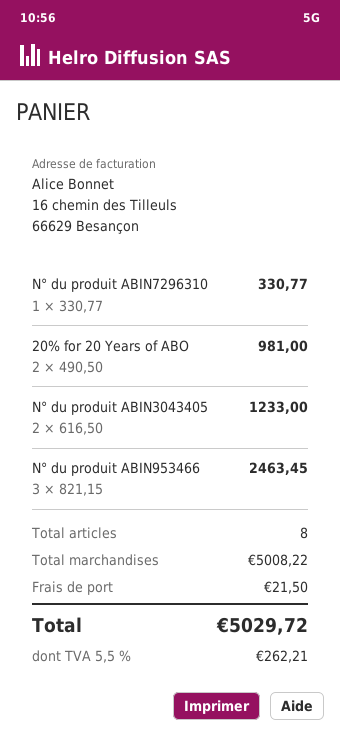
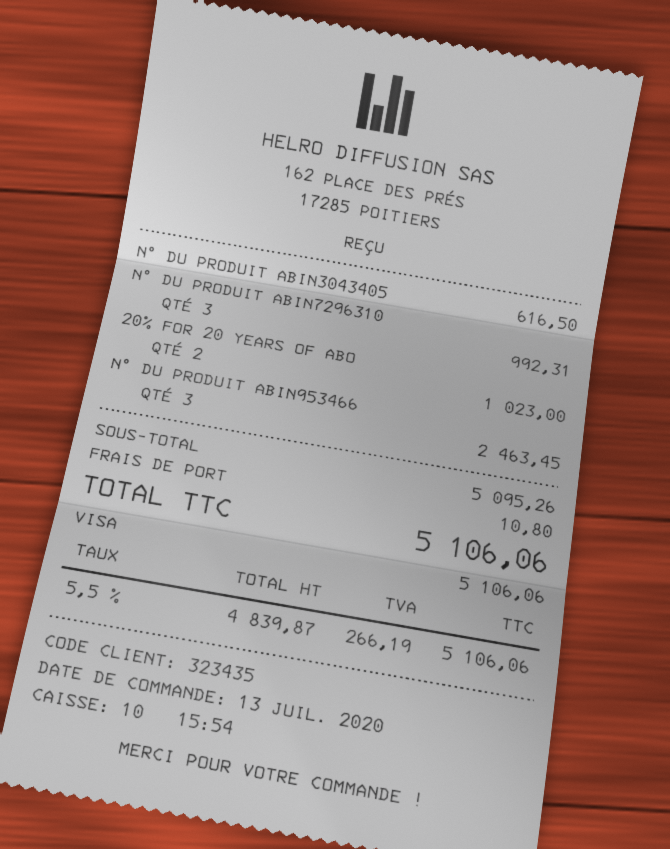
N° du produit ABIN7296310: 1 for 330.77 -> 3 for 992.31
20% for 20 Years of ABO: 2 for 981.00 -> 2 for 1023.00
N° du produit ABIN3043405: 2 for 1233.00 -> 1 for 616.50
subtotal: 5008.22 -> 5095.26
shipping: 21.50 -> 10.80
tax: 5.5% = 262.21 -> 5.5% = 266.19
total: 5029.72 -> 5106.06

